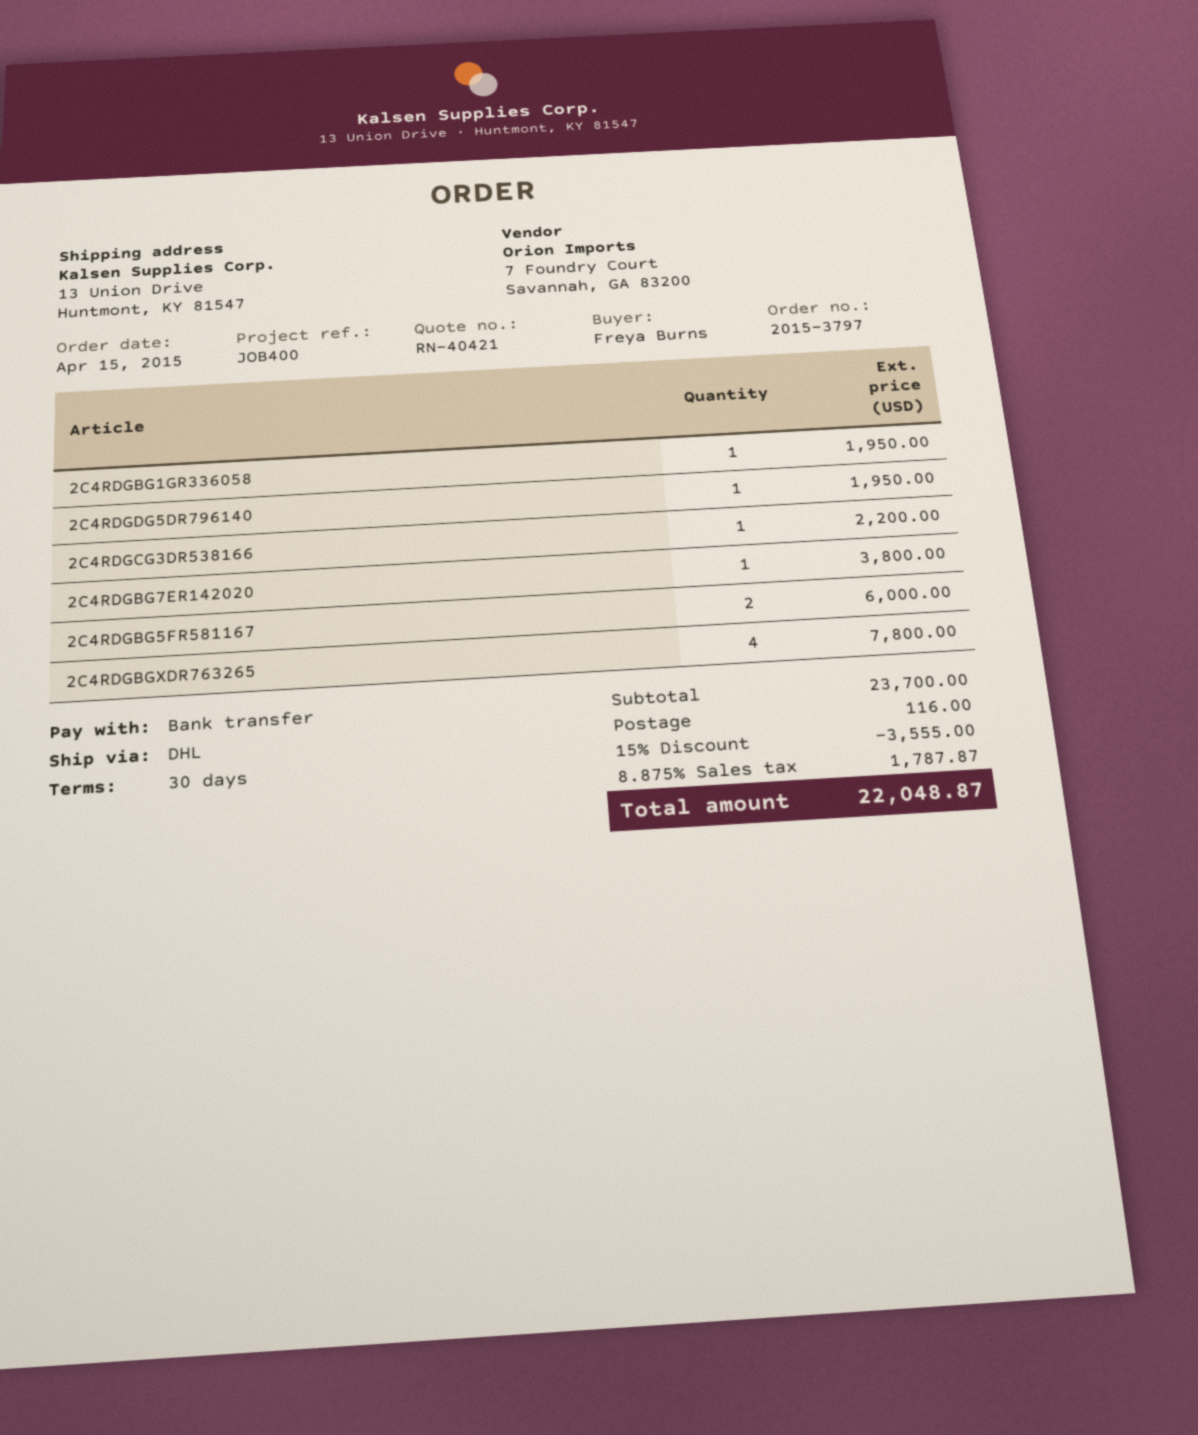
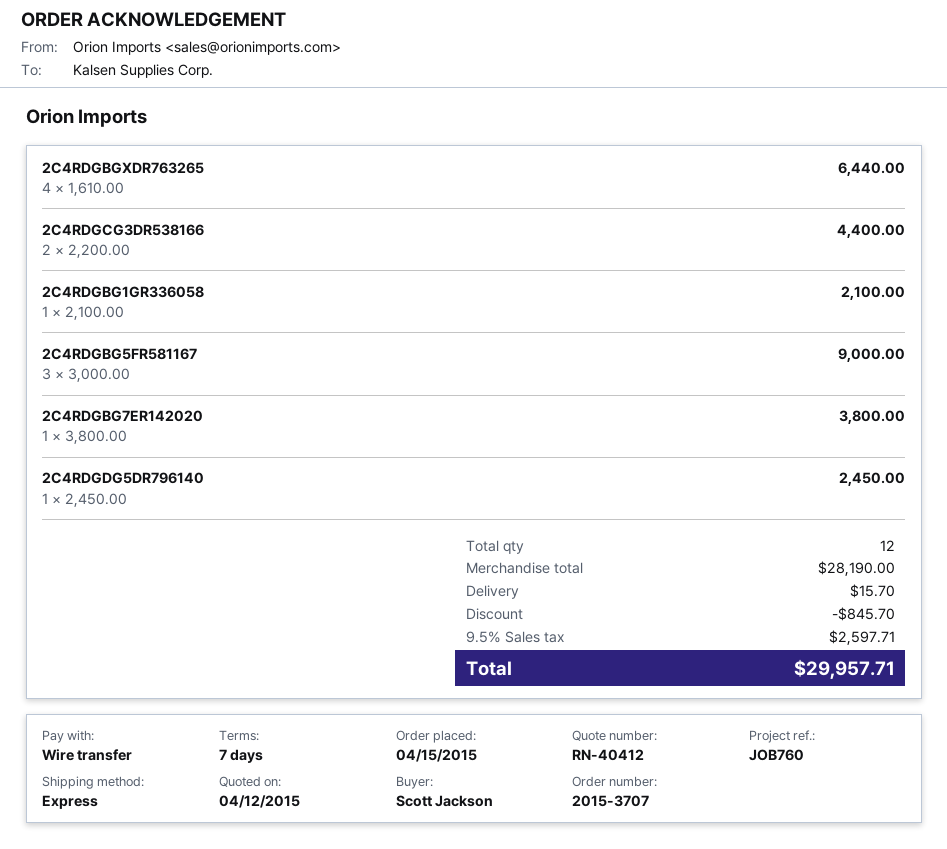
quote number: RN-40421 -> RN-40412
order number: 2015-3797 -> 2015-3707
payment terms: 30 days -> 7 days
reference: JOB400 -> JOB760
ordered by: Freya Burns -> Scott Jackson
shipping method: DHL -> express
2C4RDGBG1GR336058: 1 for 1950.00 -> 1 for 2100.00
2C4RDGDG5DR796140: 1 for 1950.00 -> 1 for 2450.00
2C4RDGCG3DR538166: 1 for 2200.00 -> 2 for 4400.00
2C4RDGBG5FR581167: 2 for 6000.00 -> 3 for 9000.00
2C4RDGBGXDR763265: 4 for 7800.00 -> 4 for 6440.00
subtotal: 23700.00 -> 28190.00
discount: 3555.00 -> 845.70
shipping: 116.00 -> 15.70
tax: 8.875% = 1787.87 -> 9.5% = 2597.71
total: 22048.87 -> 29957.71

